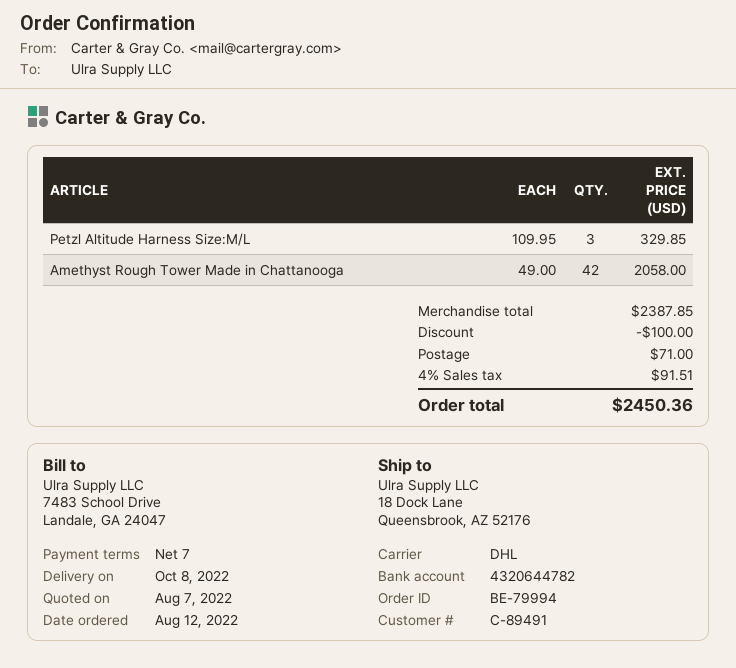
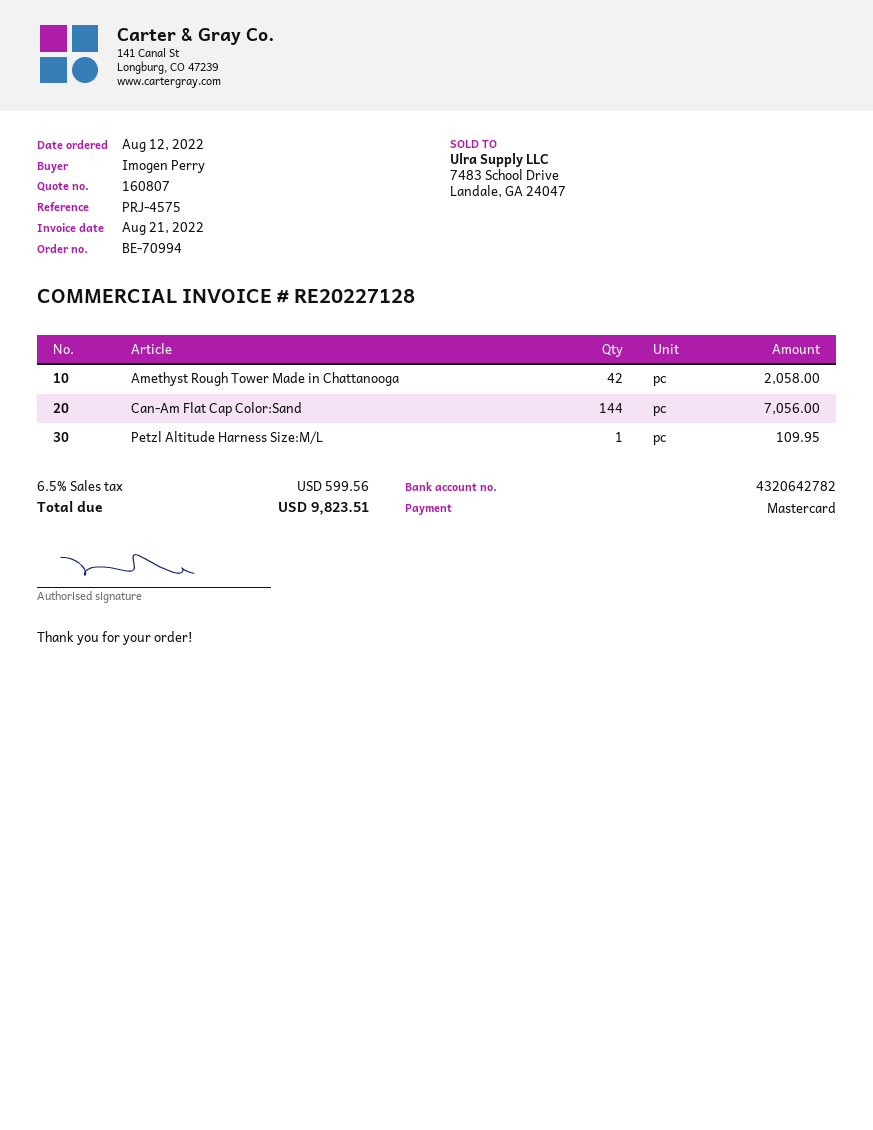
order number: BE-79994 -> BE-70994
bank account: 4320644782 -> 4320642782
Petzl Altitude Harness Size:M/L: 3 for 329.85 -> 1 for 109.95
Can-Am Flat Cap Color:Sand: none -> 144 for 7056.00
discount: 100.00 -> none
shipping: 71.00 -> none
tax: 4% = 91.51 -> 6.5% = 599.56
total: 2450.36 -> 9823.51

